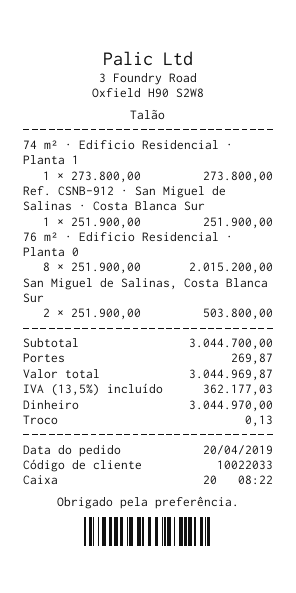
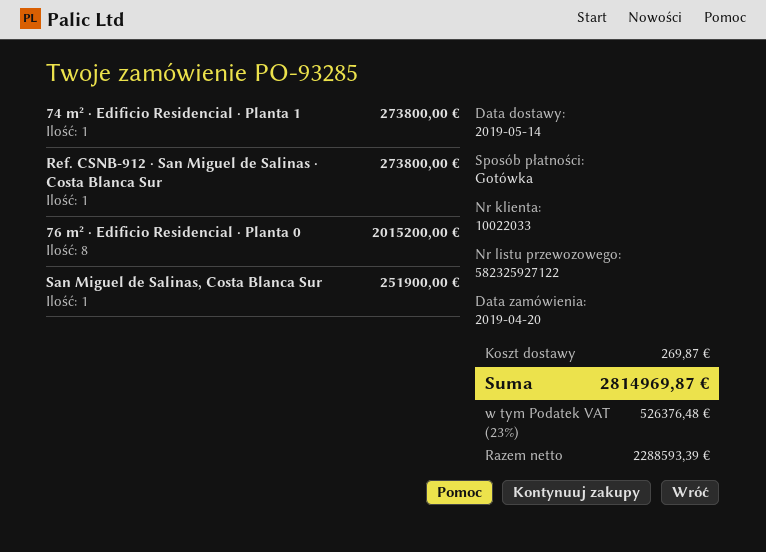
Ref. CSNB-912 · San Miguel de Salinas · Costa Blanca Sur: 1 for 251900.00 -> 1 for 273800.00
San Miguel de Salinas, Costa Blanca Sur: 2 for 503800.00 -> 1 for 251900.00
tax: 13.5% = 362177.03 -> 23% = 526376.48
total: 3044969.87 -> 2814969.87

